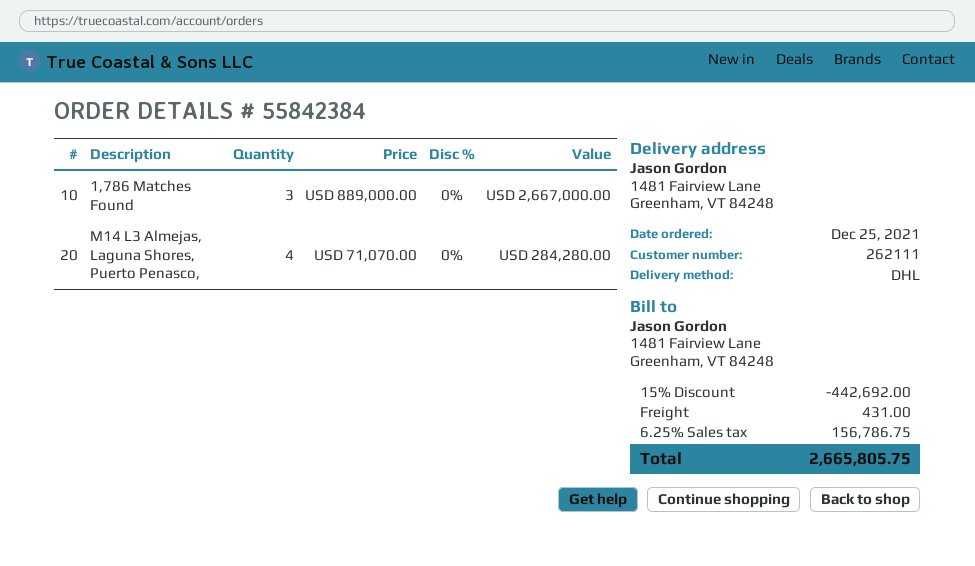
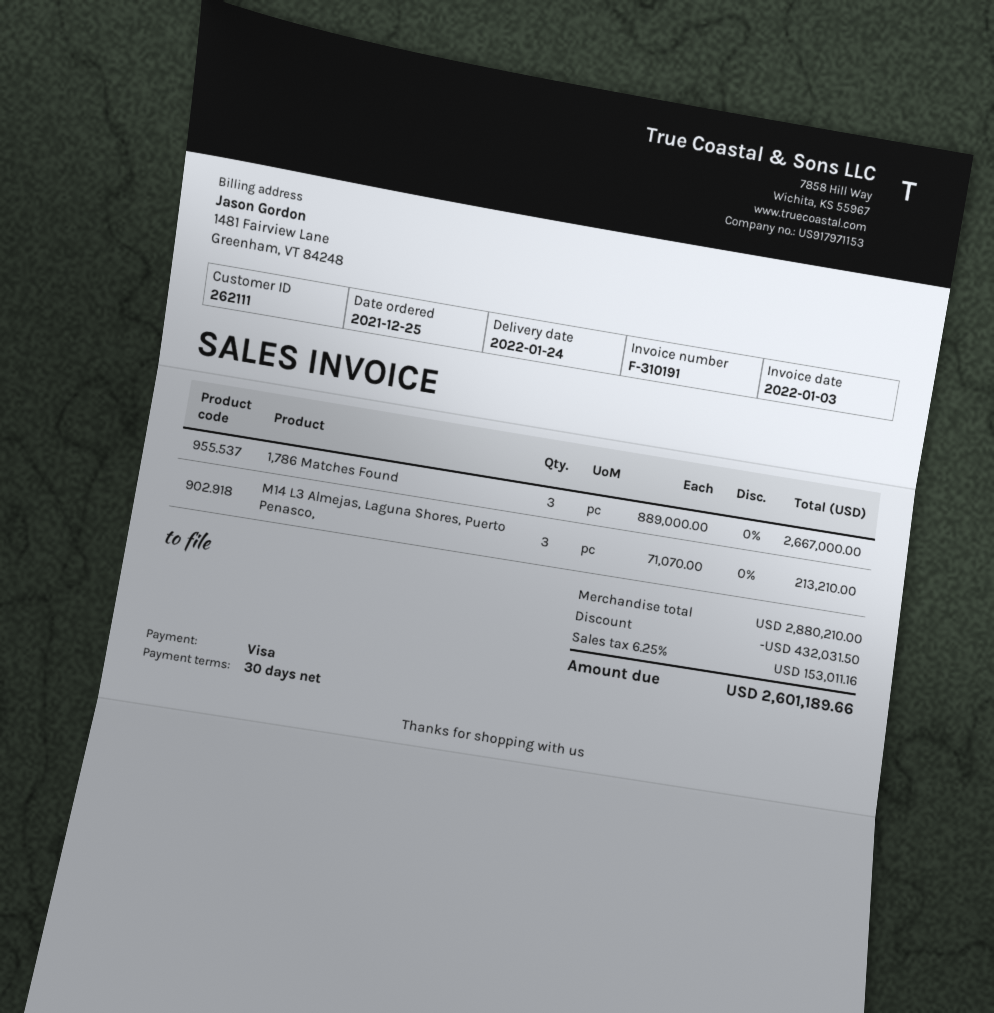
M14 L3 Almejas, Laguna Shores, Puerto Penasco,: 4 x 71070.00 = 284280.00 -> 3 x 71070.00 = 213210.00
discount: 442692.00 -> 432031.50
shipping: 431.00 -> none
tax: 6.25% = 156786.75 -> 6.25% = 153011.16
total: 2665805.75 -> 2601189.66

